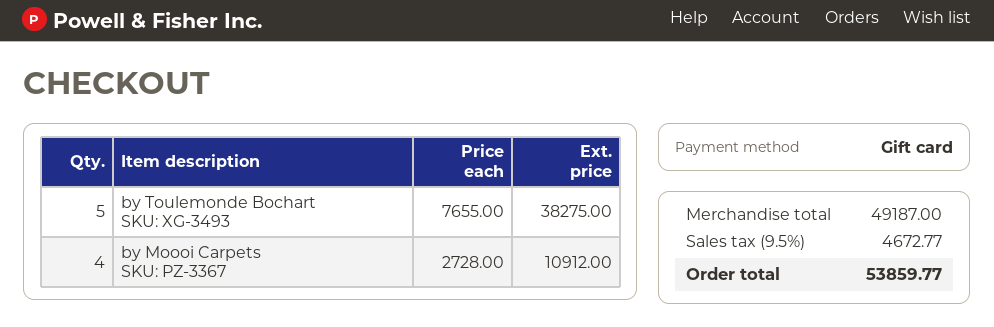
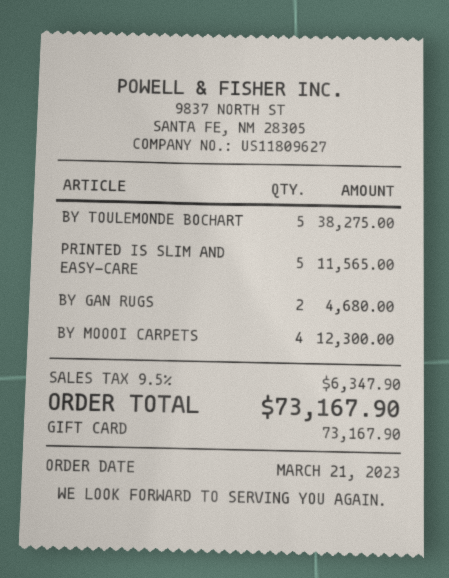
by Moooi Carpets: 4 for 10912.00 -> 4 for 12300.00
PRINTED IS SLIM AND EASY-CARE: none -> 5 for 11565.00
BY GAN RUGS: none -> 2 for 4680.00
tax: 9.5% = 4672.77 -> 9.5% = 6347.90
total: 53859.77 -> 73167.90

